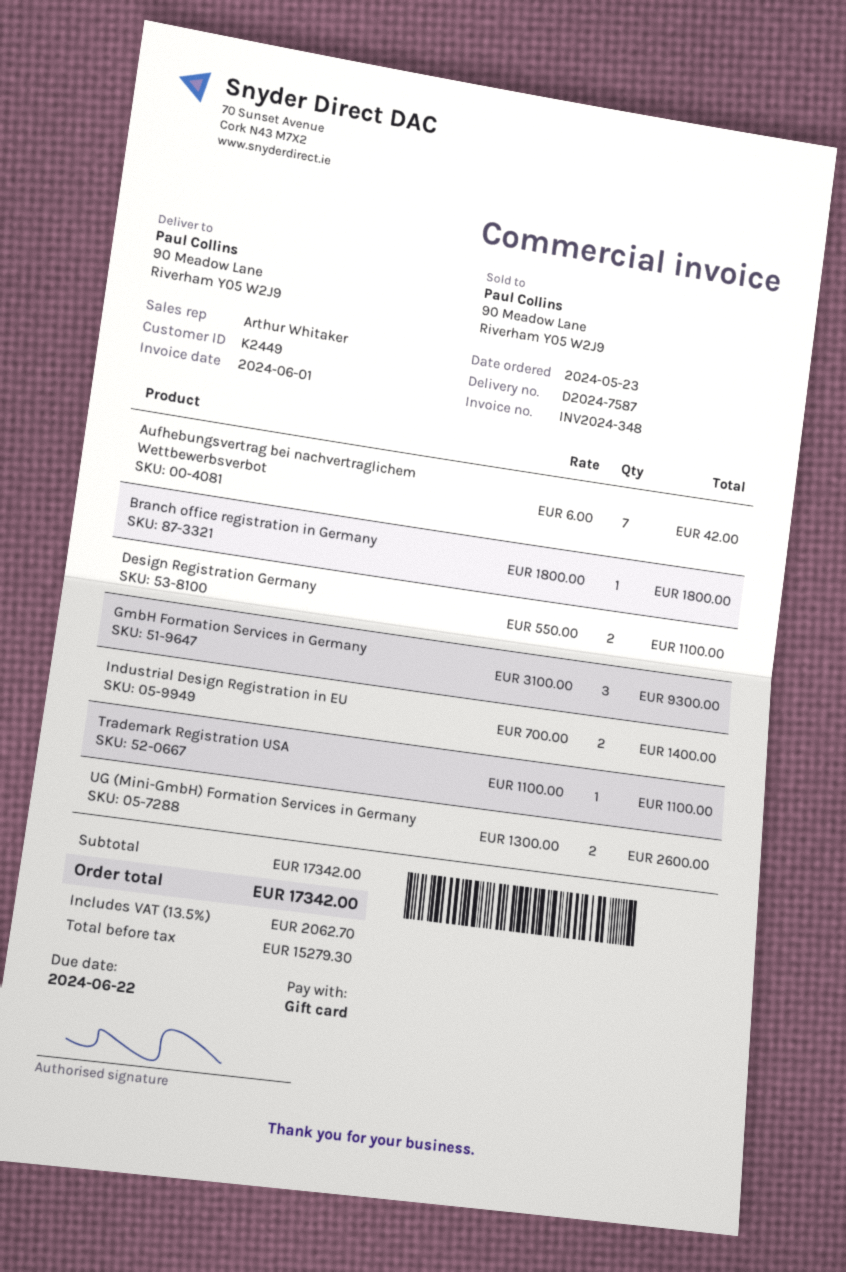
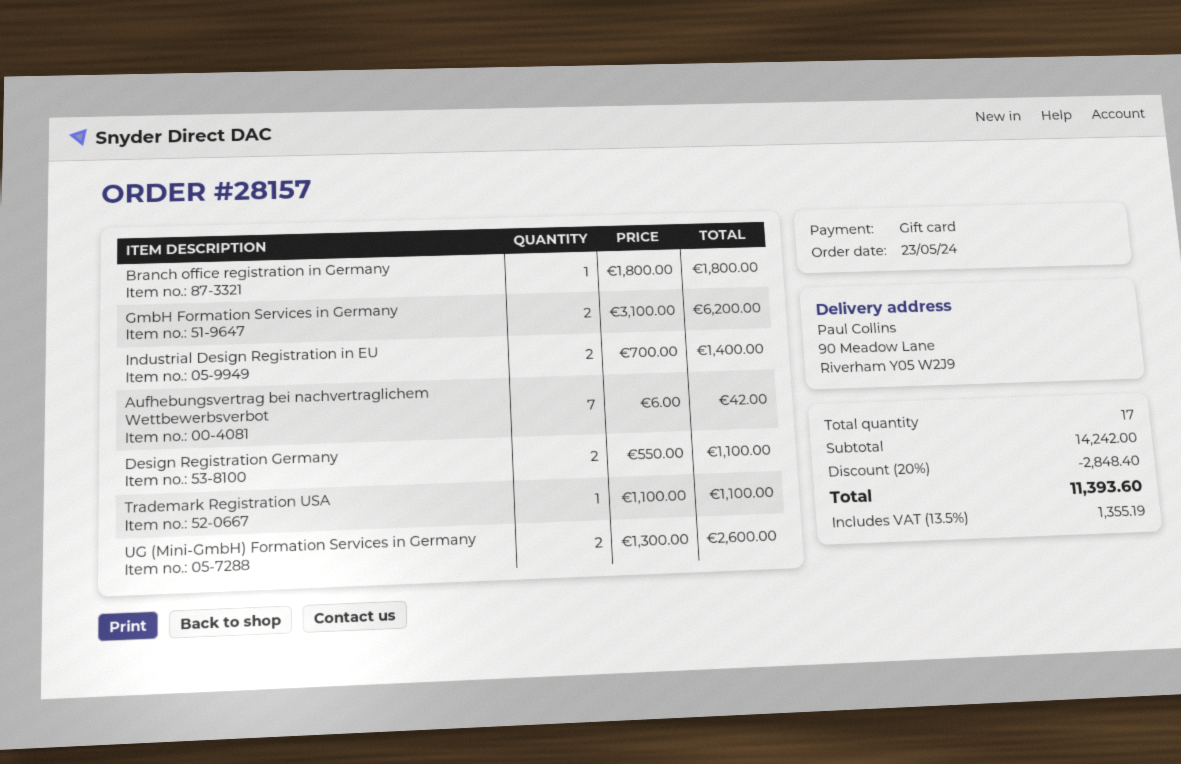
GmbH Formation Services in Germany: 3 x 3100.00 = 9300.00 -> 2 x 3100.00 = 6200.00
subtotal: 17342.00 -> 14242.00
discount: none -> 20% = 2848.40
tax: 13.5% = 2062.70 -> 13.5% = 1355.19
total: 17342.00 -> 11393.60

